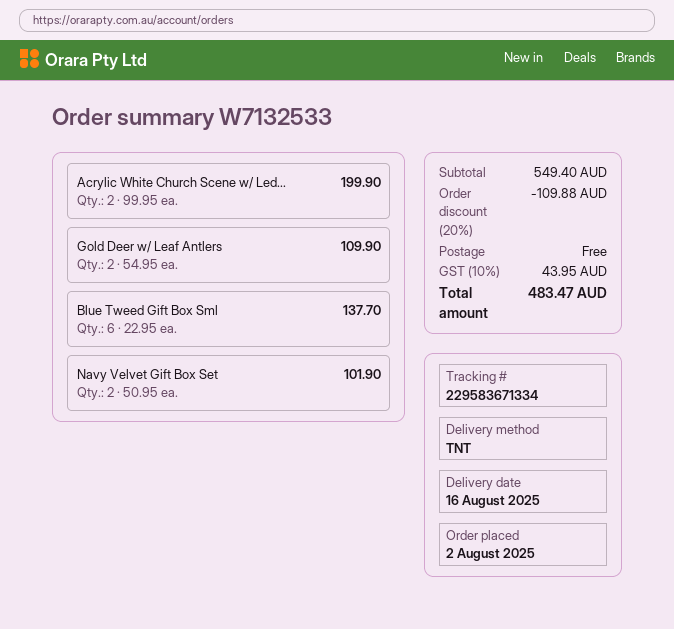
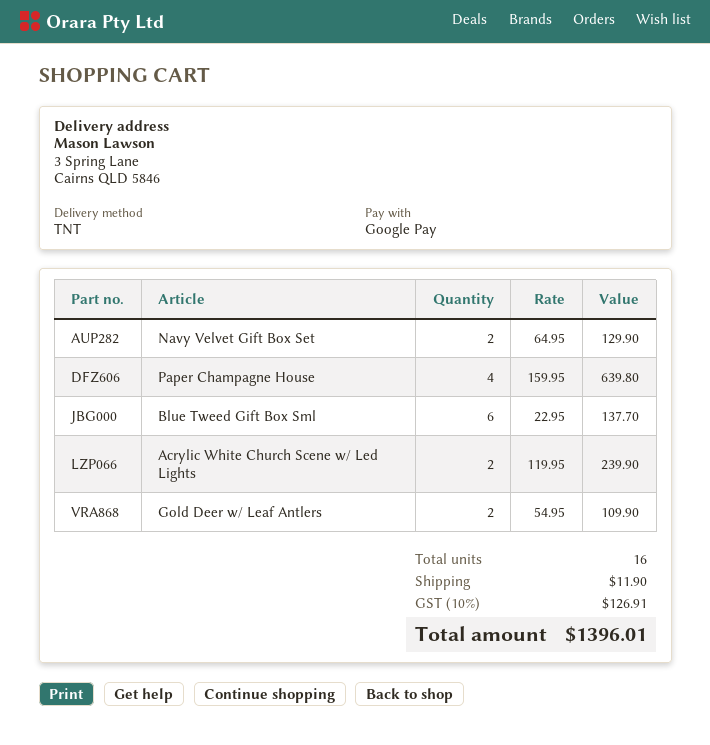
Acrylic White Church Scene w/ Led...: 2 x 99.95 = 199.90 -> 2 x 119.95 = 239.90
Navy Velvet Gift Box Set: 2 x 50.95 = 101.90 -> 2 x 64.95 = 129.90
Paper Champagne House: none -> 4 x 159.95 = 639.80
discount: 20% = 109.88 -> none
shipping: 0.00 -> 11.90
tax: 10% = 43.95 -> 10% = 126.91
total: 483.47 -> 1396.01

